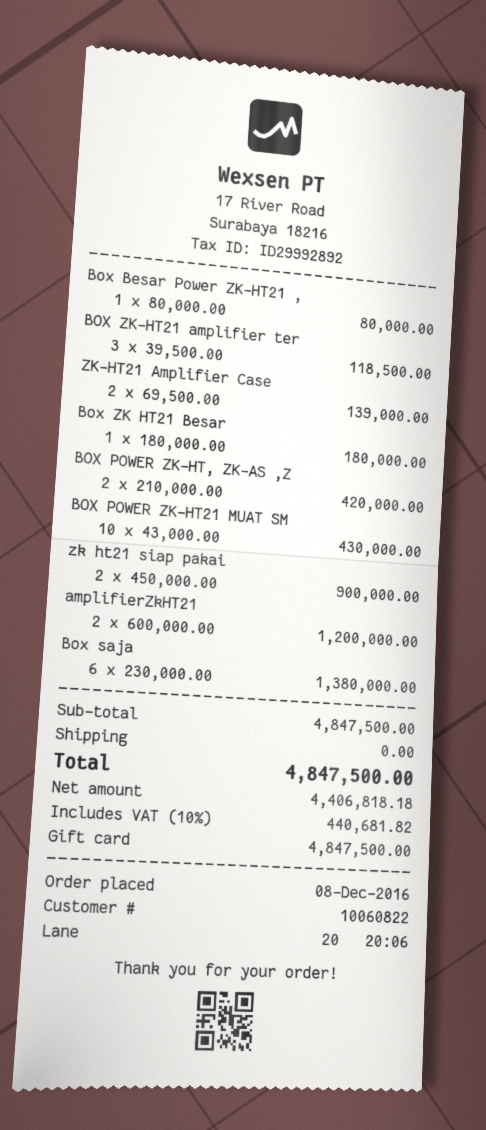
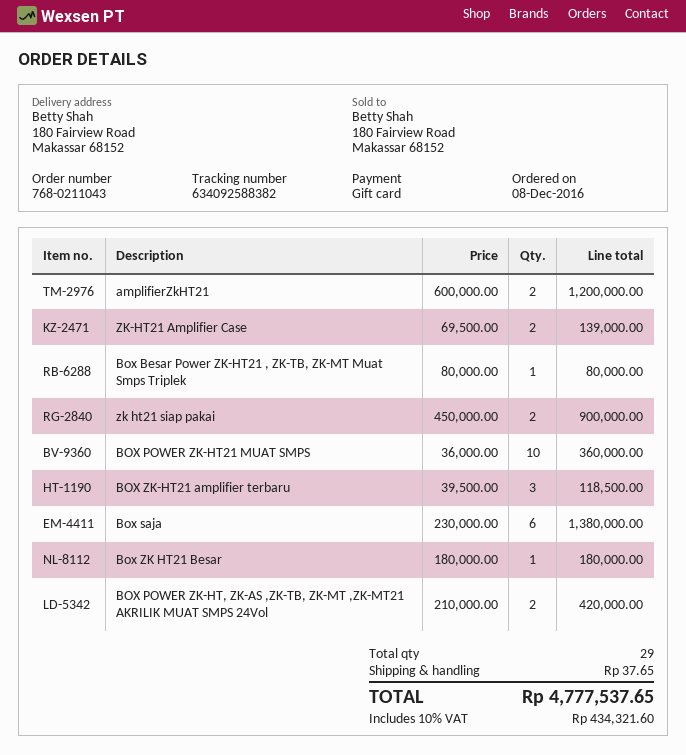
BOX POWER ZK-HT21 MUAT SM: 10 x 43000.00 = 430000.00 -> 10 x 36000.00 = 360000.00
shipping: 0.00 -> 37.65
tax: 10% = 440681.82 -> 10% = 434321.60
total: 4847500.00 -> 4777537.65

